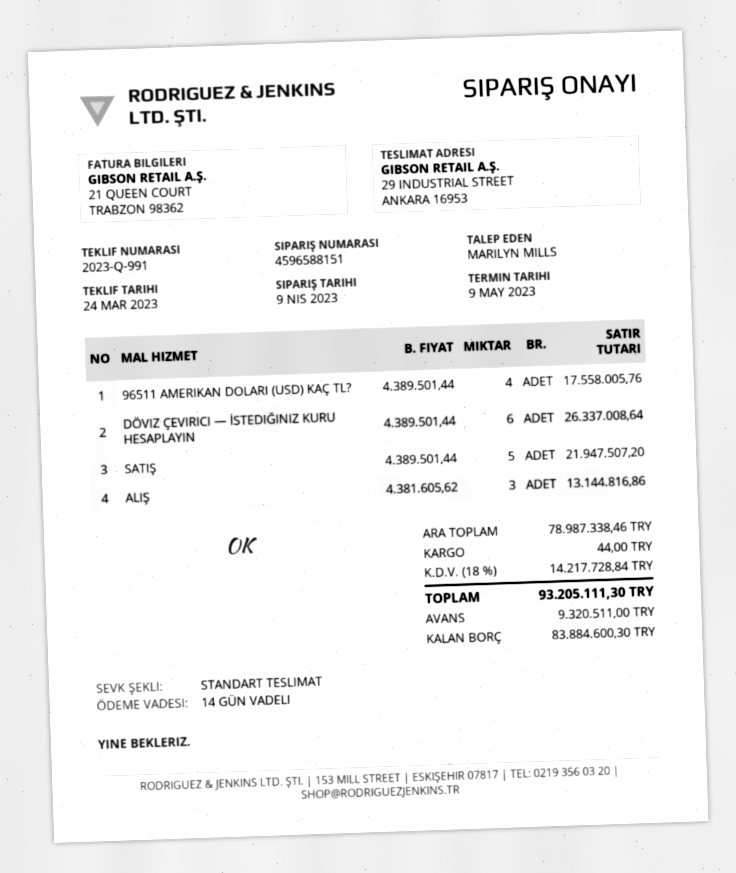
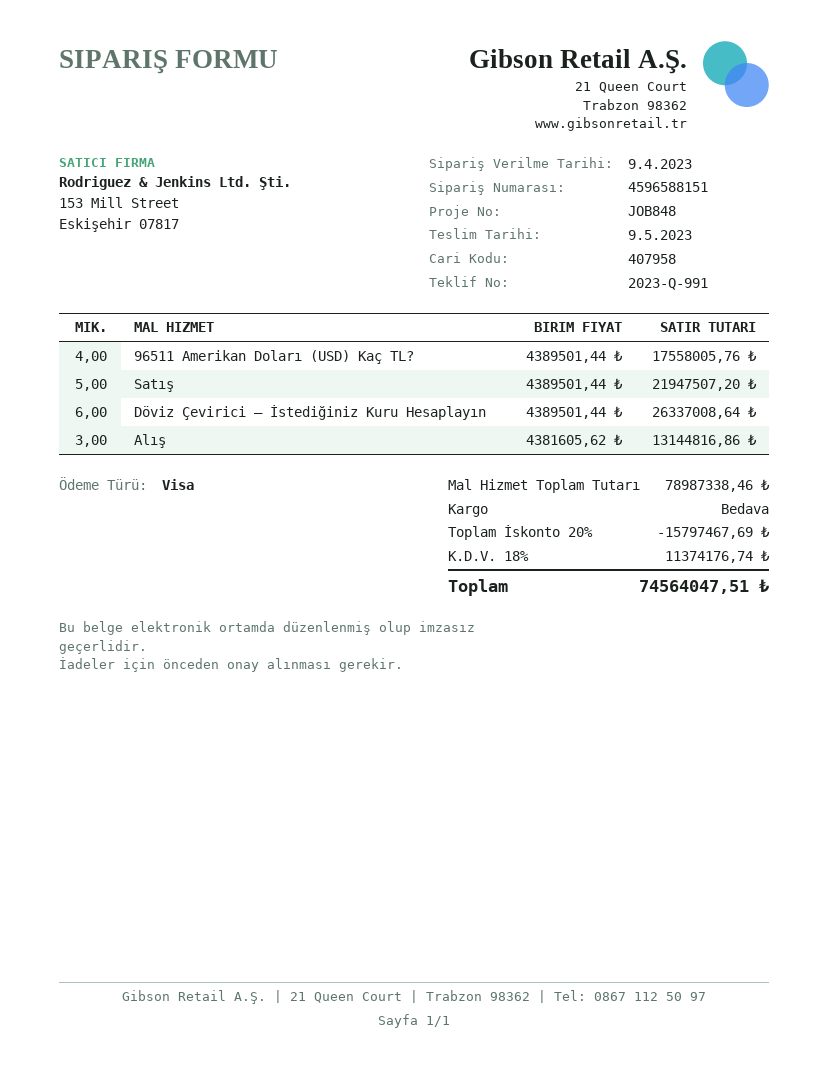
discount: none -> 20% = 15797467.69
shipping: 44.00 -> 0.00
tax: 18% = 14217728.84 -> 18% = 11374176.74
total: 93205111.30 -> 74564047.51

